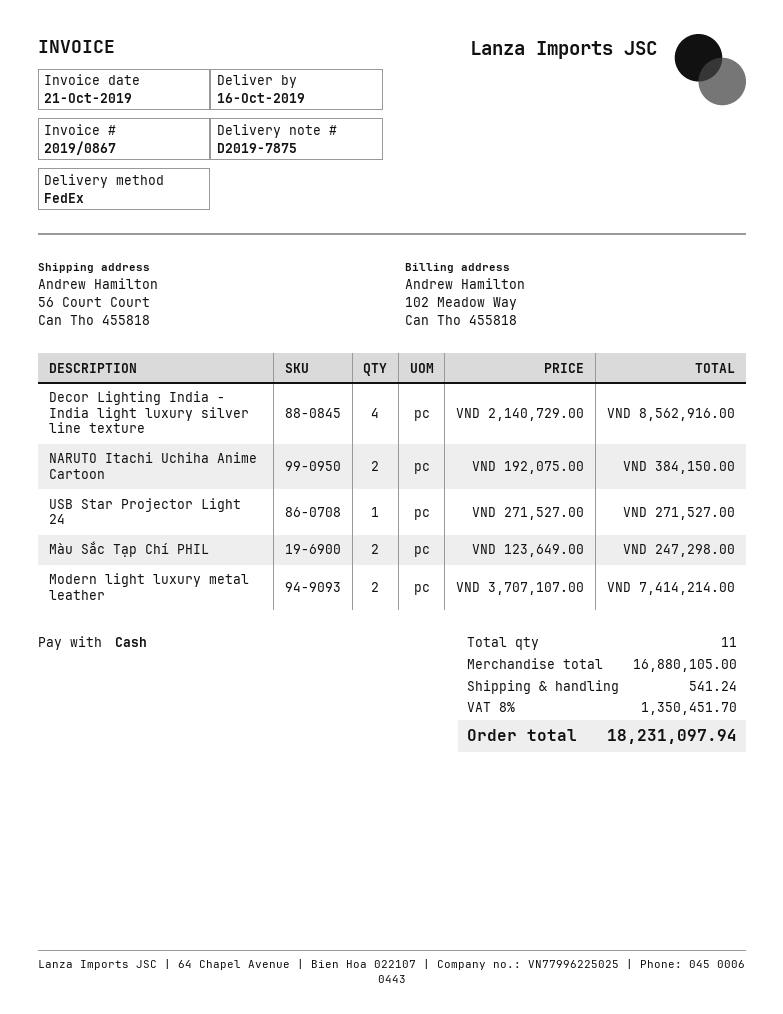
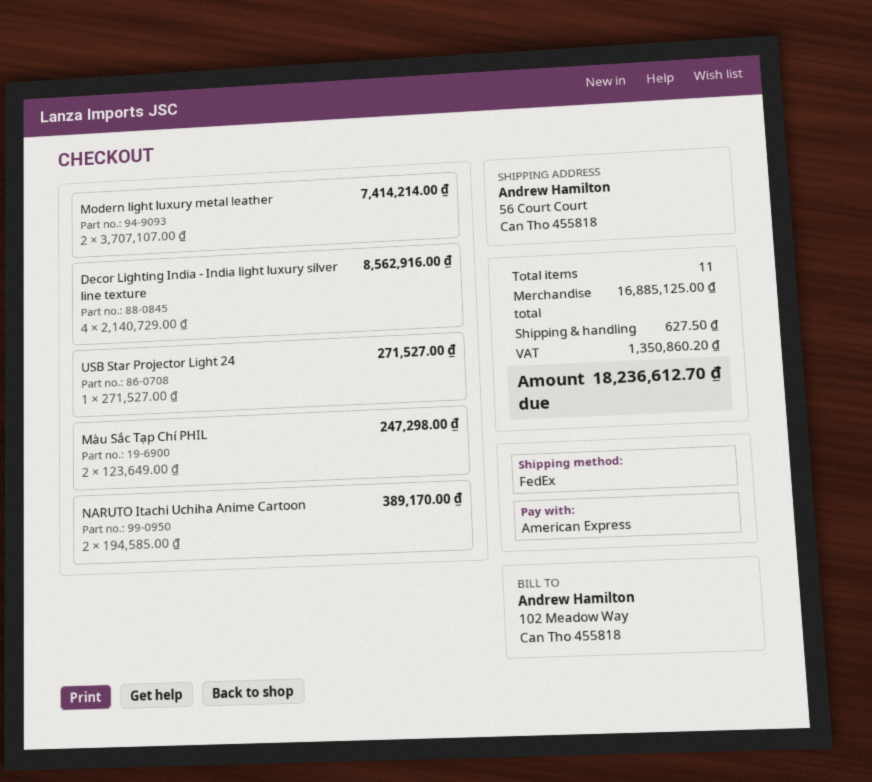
payment method: cash -> American Express
NARUTO Itachi Uchiha Anime Cartoon: 2 x 192075.00 = 384150.00 -> 2 x 194585.00 = 389170.00
subtotal: 16880105.00 -> 16885125.00
shipping: 541.24 -> 627.50
tax: 1350451.70 -> 1350860.20
total: 18231097.94 -> 18236612.70

